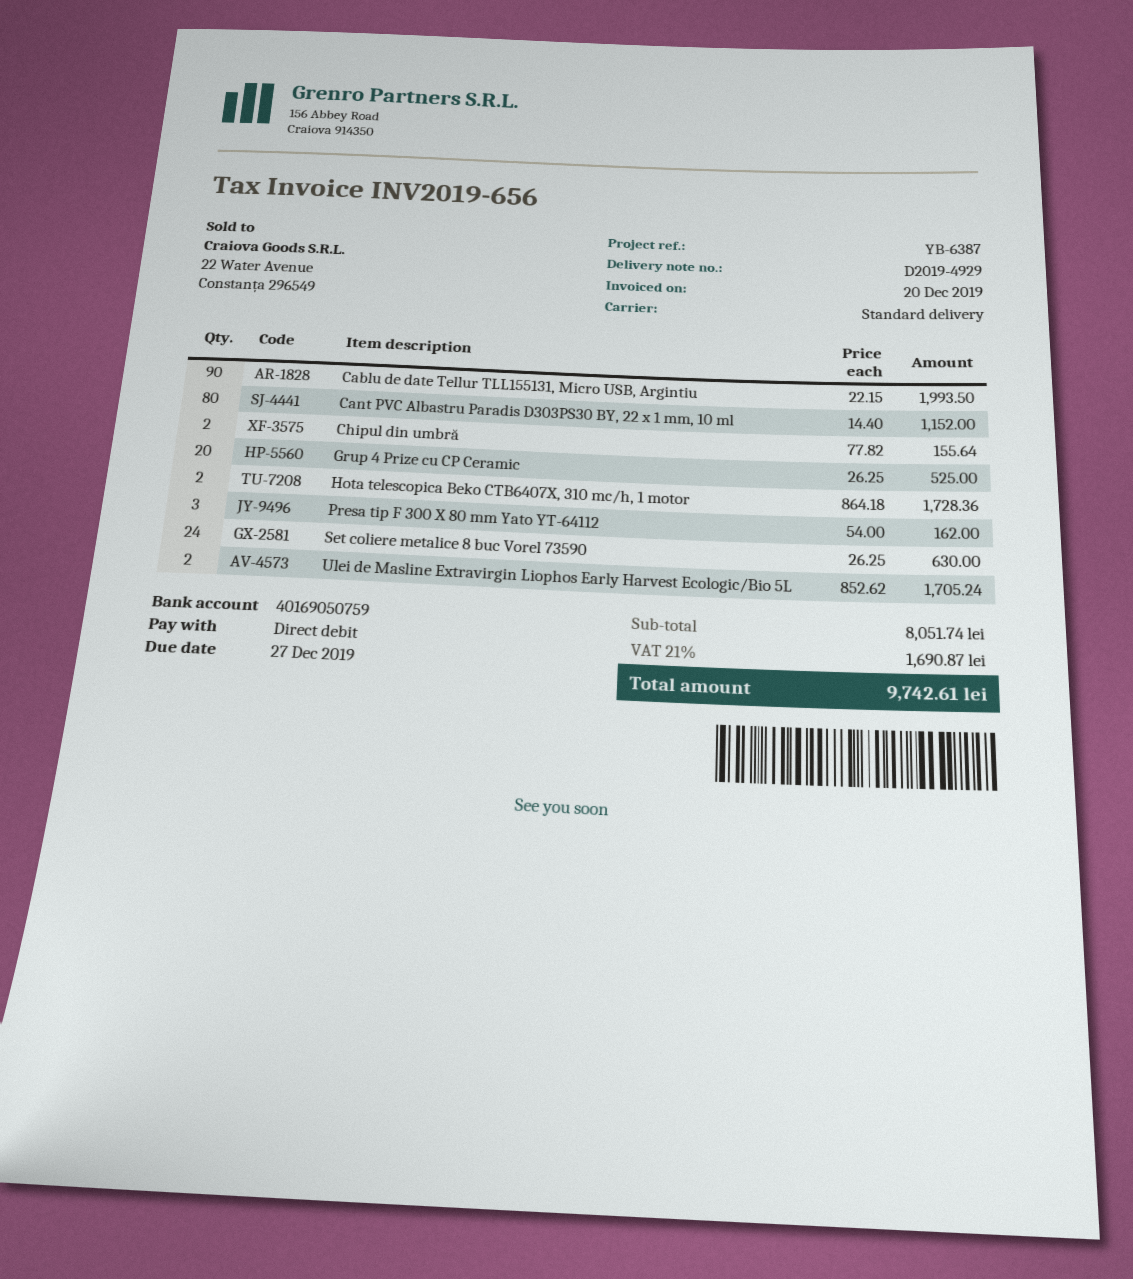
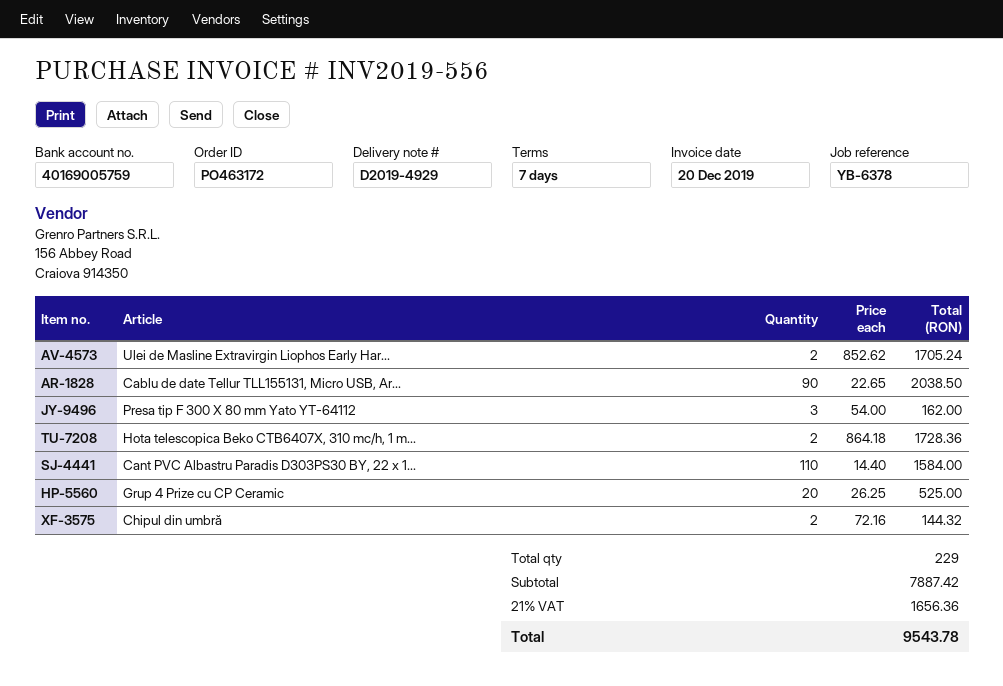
invoice number: INV2019-656 -> INV2019-556
reference: YB-6387 -> YB-6378
bank account: 40169050759 -> 40169005759
Cablu de date Tellur TLL155131, Micro USB, Argintiu: 90 x 22.15 = 1993.50 -> 90 x 22.65 = 2038.50
Cant PVC Albastru Paradis D303PS30 BY, 22 x 1 mm, 10 ml: 80 x 14.40 = 1152.00 -> 110 x 14.40 = 1584.00
Chipul din umbră: 2 x 77.82 = 155.64 -> 2 x 72.16 = 144.32
Set coliere metalice 8 buc Vorel 73590: 24 x 26.25 = 630.00 -> none
subtotal: 8051.74 -> 7887.42
tax: 21% = 1690.87 -> 21% = 1656.36
total: 9742.61 -> 9543.78

